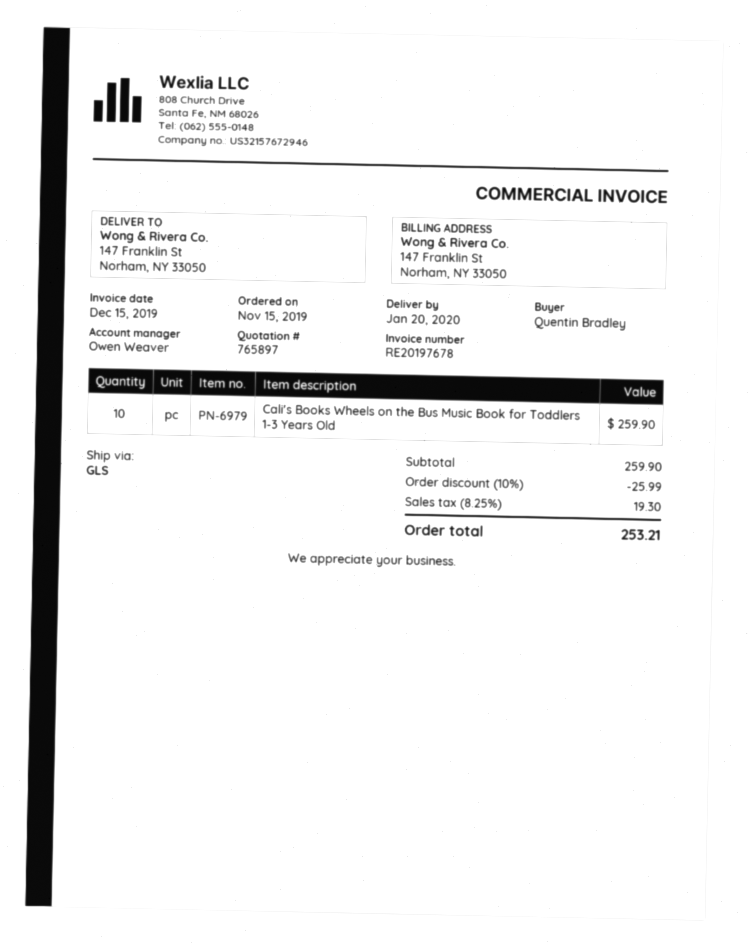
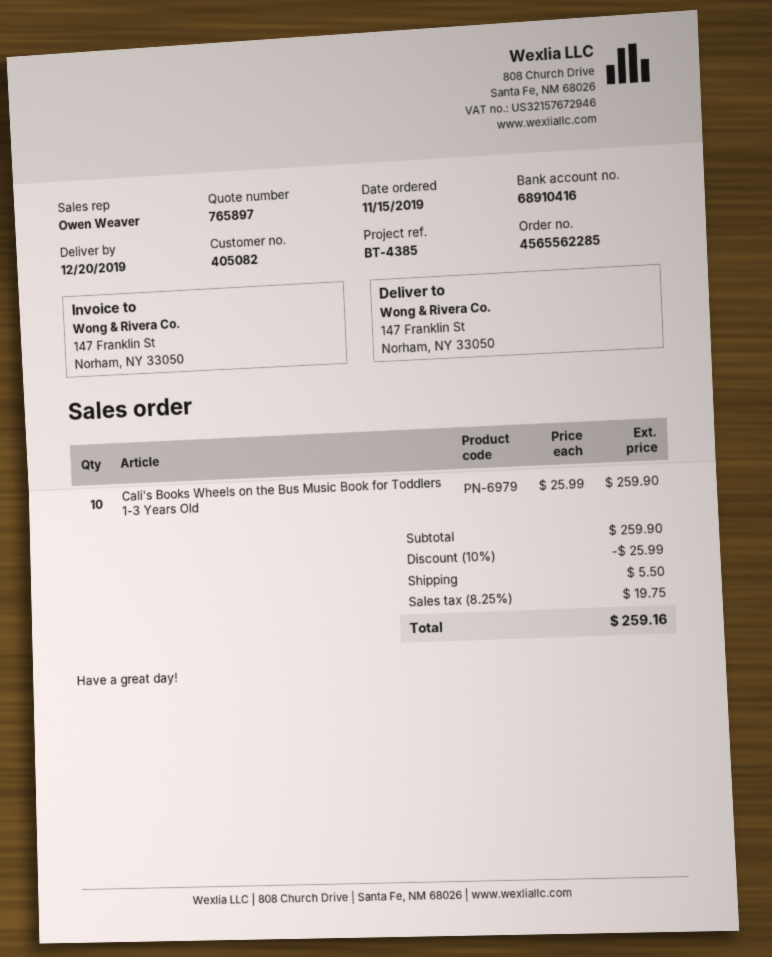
delivery date: 2020-01-20 -> 2019-12-20
shipping: none -> 5.50
tax: 8.25% = 19.30 -> 8.25% = 19.75
total: 253.21 -> 259.16

